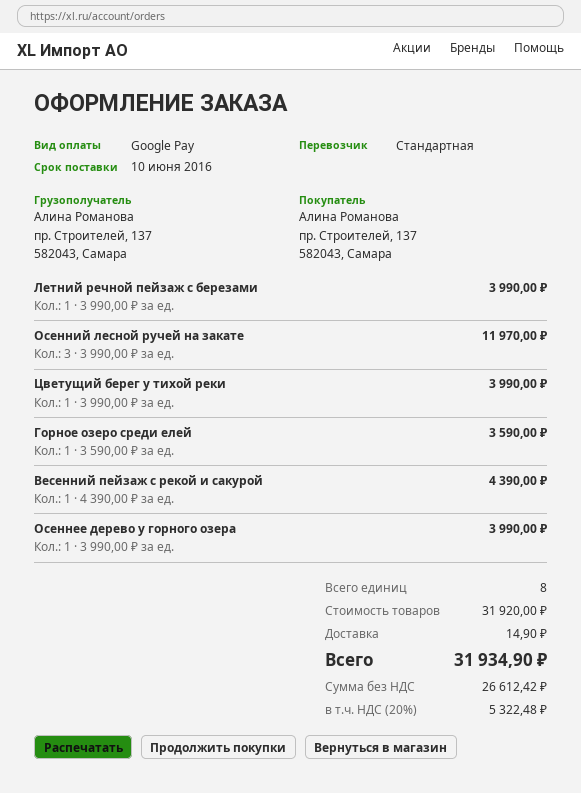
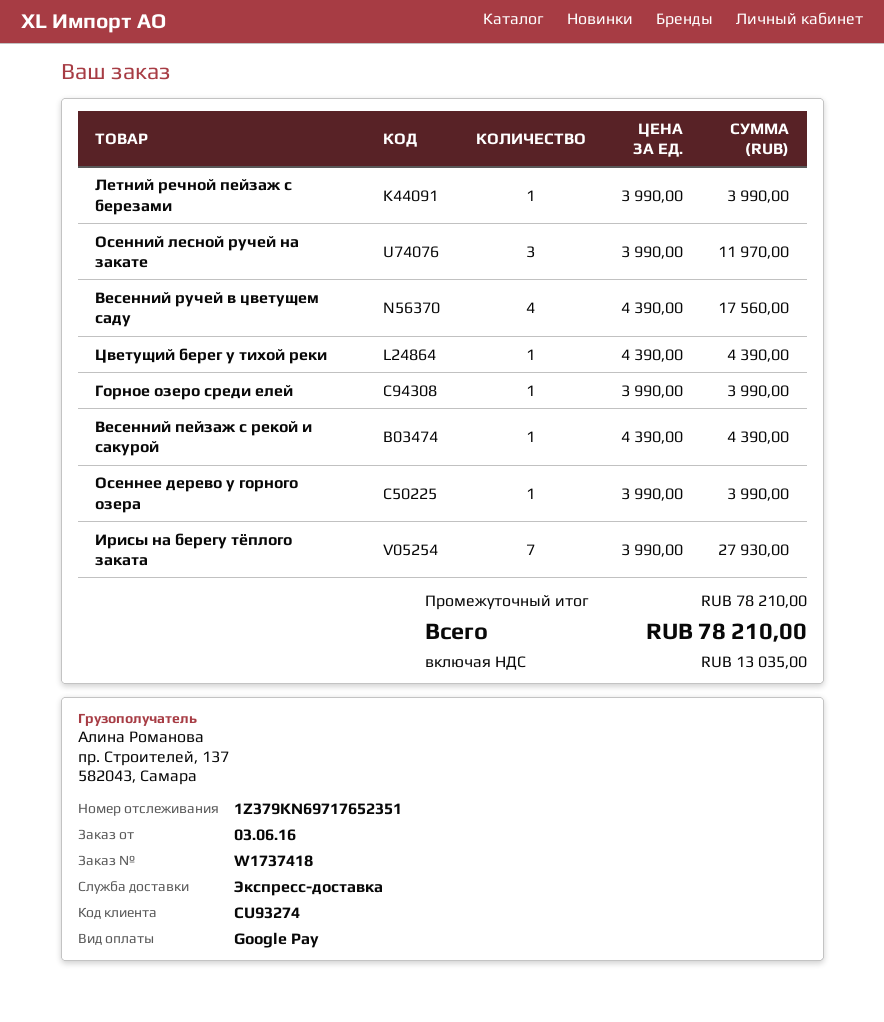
shipping method: standard -> express
Цветущий берег у тихой реки: 1 x 3990.00 = 3990.00 -> 1 x 4390.00 = 4390.00
Горное озеро среди елей: 1 x 3590.00 = 3590.00 -> 1 x 3990.00 = 3990.00
Весенний ручей в цветущем саду: none -> 4 x 4390.00 = 17560.00
Ирисы на берегу тёплого заката: none -> 7 x 3990.00 = 27930.00
subtotal: 31920.00 -> 78210.00
shipping: 14.90 -> none
tax: 5322.48 -> 13035.00
total: 31934.90 -> 78210.00

